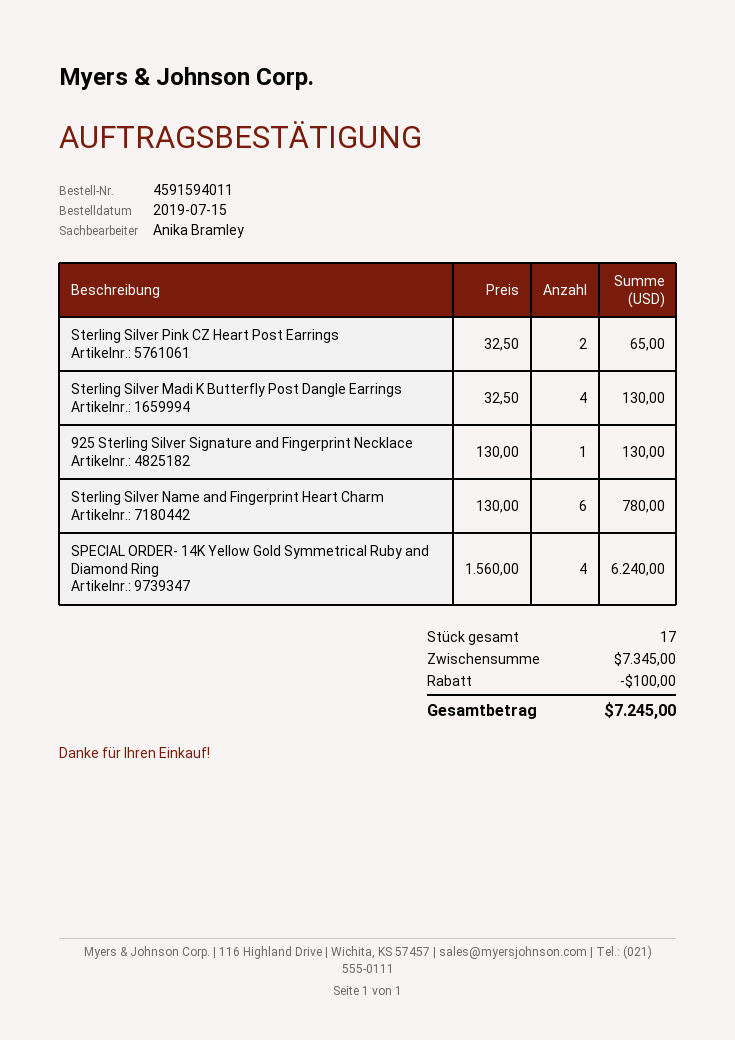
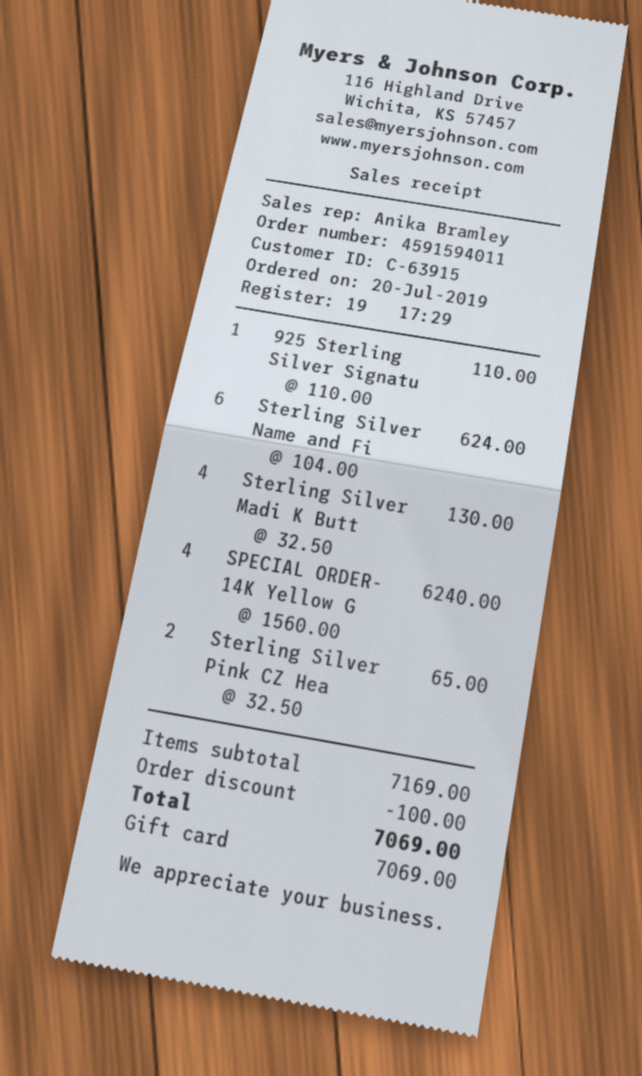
order date: 2019-07-15 -> 2019-07-20
925 Sterling Silver Signature and Fingerprint Necklace: 1 x 130.00 = 130.00 -> 1 x 110.00 = 110.00
Sterling Silver Name and Fingerprint Heart Charm: 6 x 130.00 = 780.00 -> 6 x 104.00 = 624.00
subtotal: 7345.00 -> 7169.00
total: 7245.00 -> 7069.00

